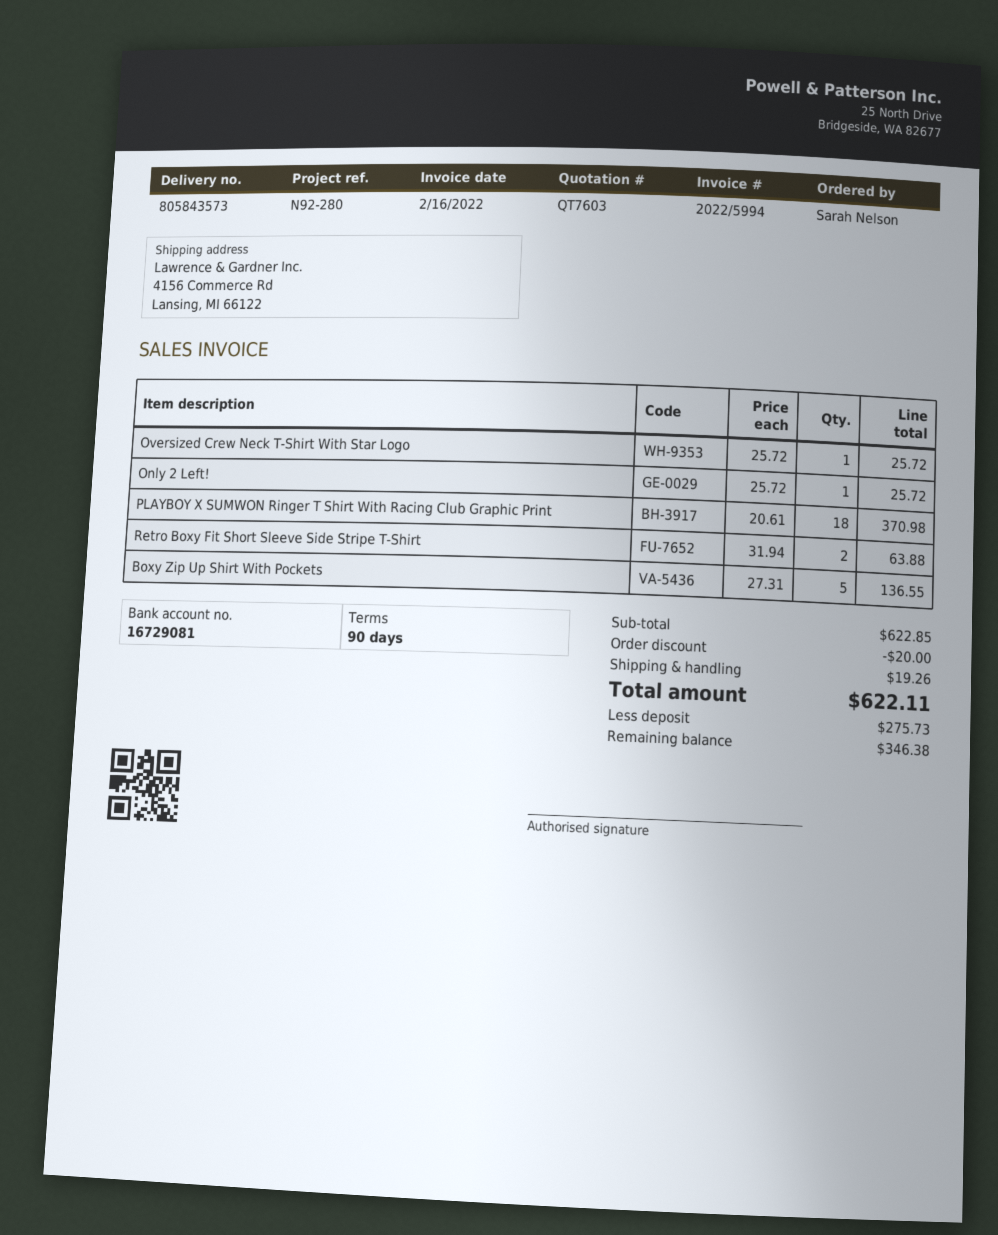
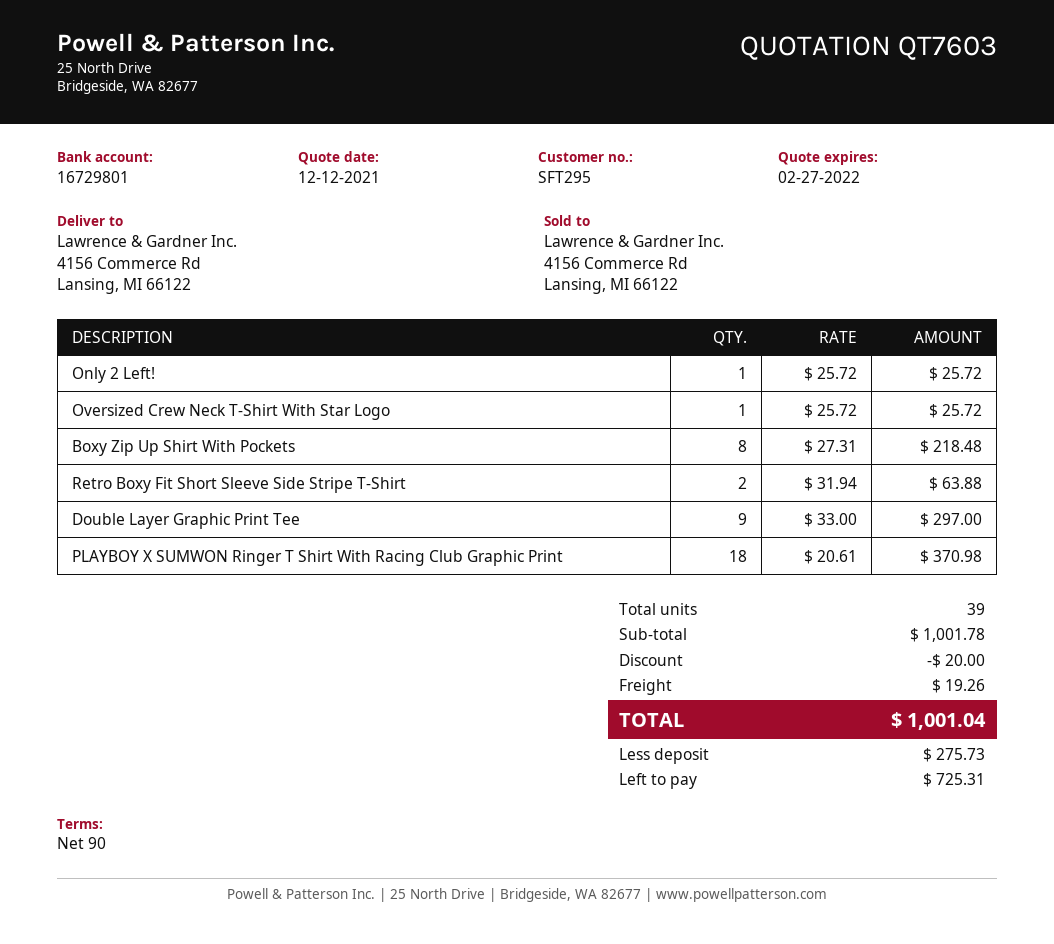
bank account: 16729081 -> 16729801
Boxy Zip Up Shirt With Pockets: 5 x 27.31 = 136.55 -> 8 x 27.31 = 218.48
Double Layer Graphic Print Tee: none -> 9 x 33.00 = 297.00
subtotal: 622.85 -> 1001.78
total: 622.11 -> 1001.04
balance: 346.38 -> 725.31

